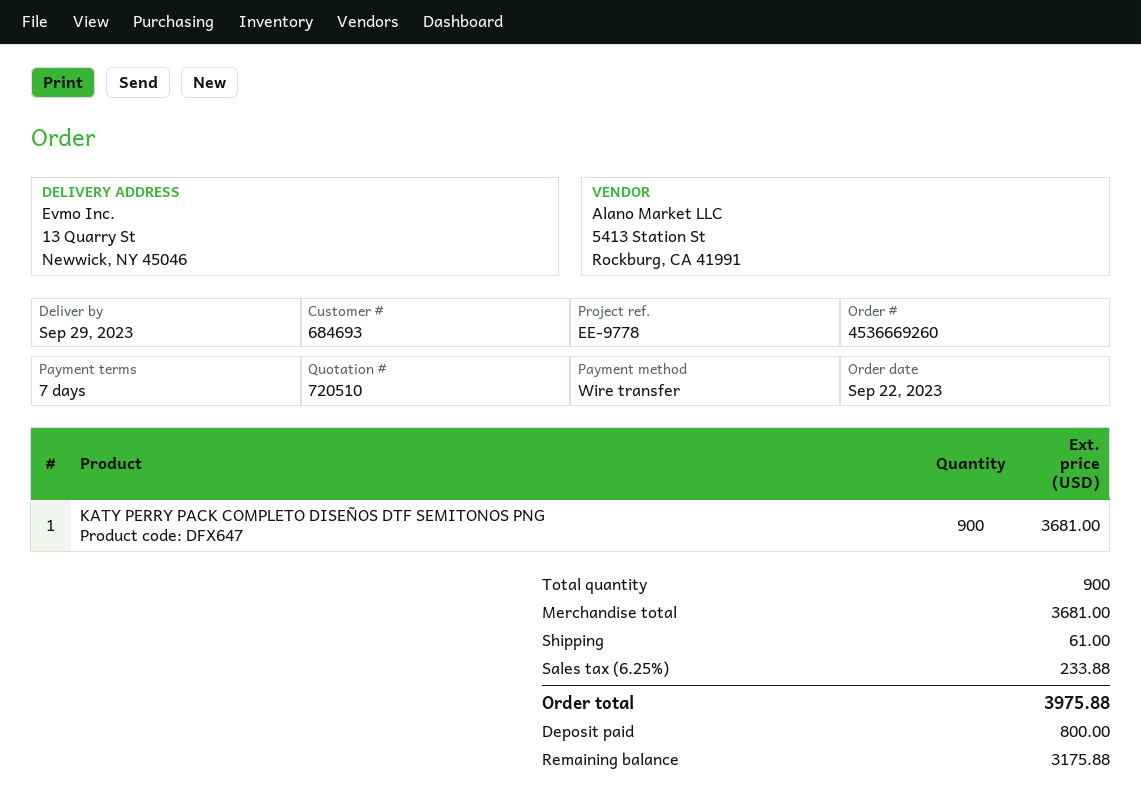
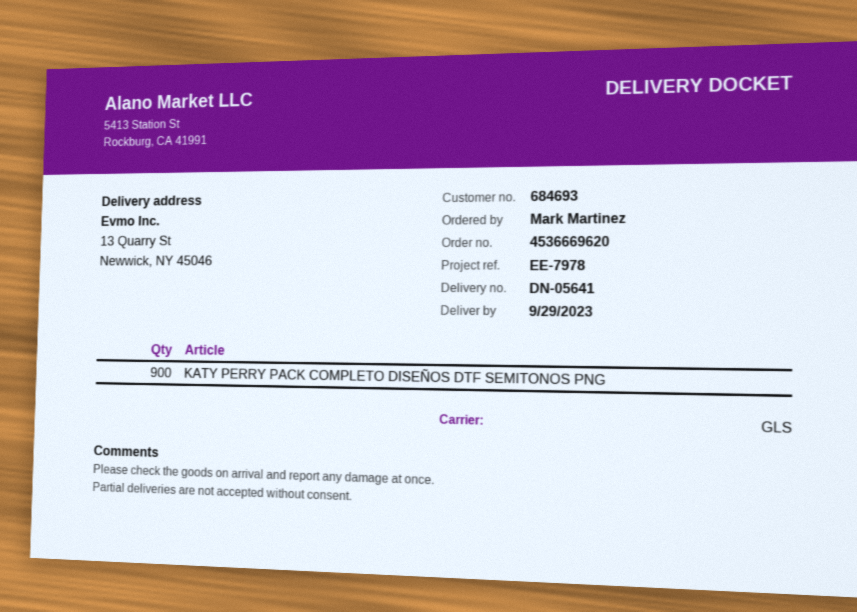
order number: 4536669260 -> 4536669620
reference: EE-9778 -> EE-7978

